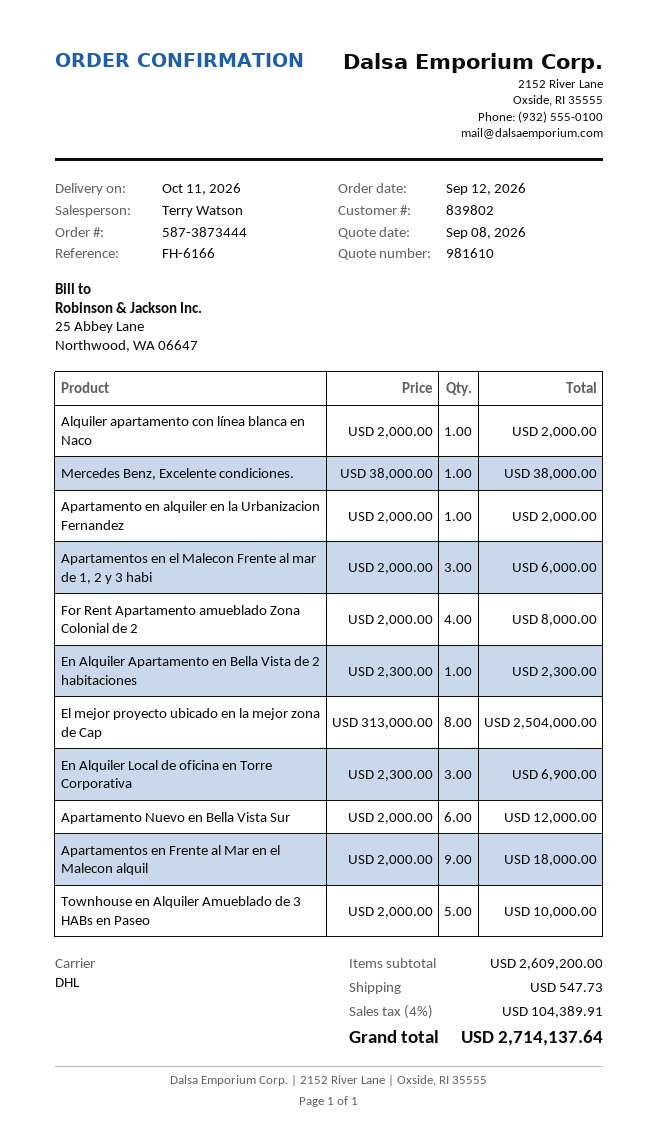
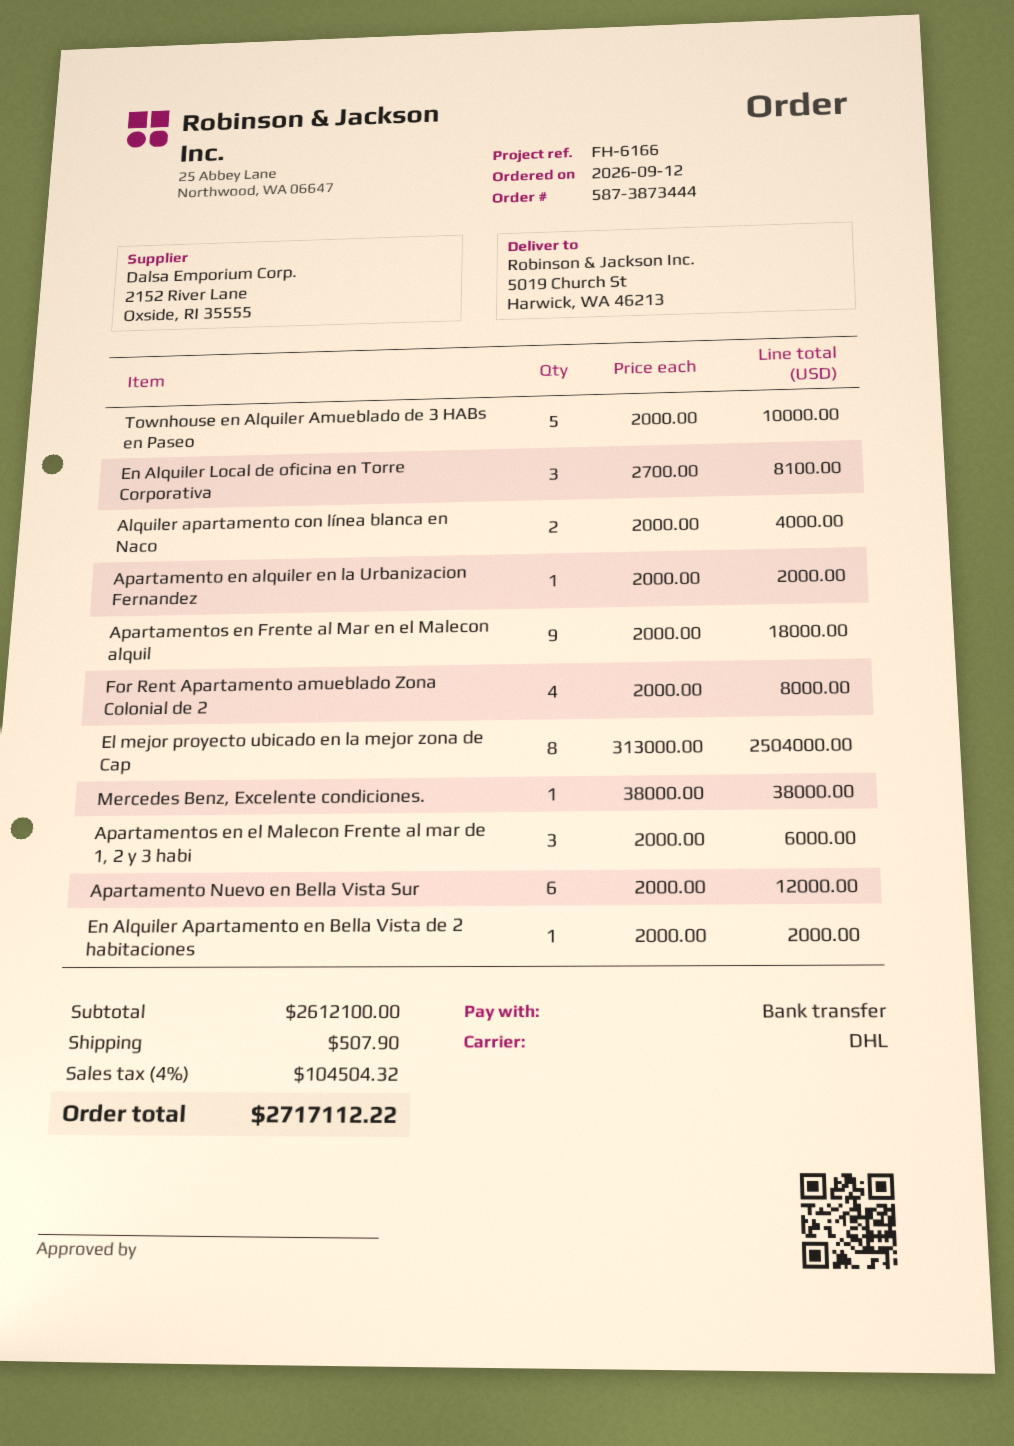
Alquiler apartamento con línea blanca en Naco: 1 x 2000.00 = 2000.00 -> 2 x 2000.00 = 4000.00
En Alquiler Apartamento en Bella Vista de 2 habitaciones: 1 x 2300.00 = 2300.00 -> 1 x 2000.00 = 2000.00
En Alquiler Local de oficina en Torre Corporativa: 3 x 2300.00 = 6900.00 -> 3 x 2700.00 = 8100.00
subtotal: 2609200.00 -> 2612100.00
shipping: 547.73 -> 507.90
tax: 4% = 104389.91 -> 4% = 104504.32
total: 2714137.64 -> 2717112.22

